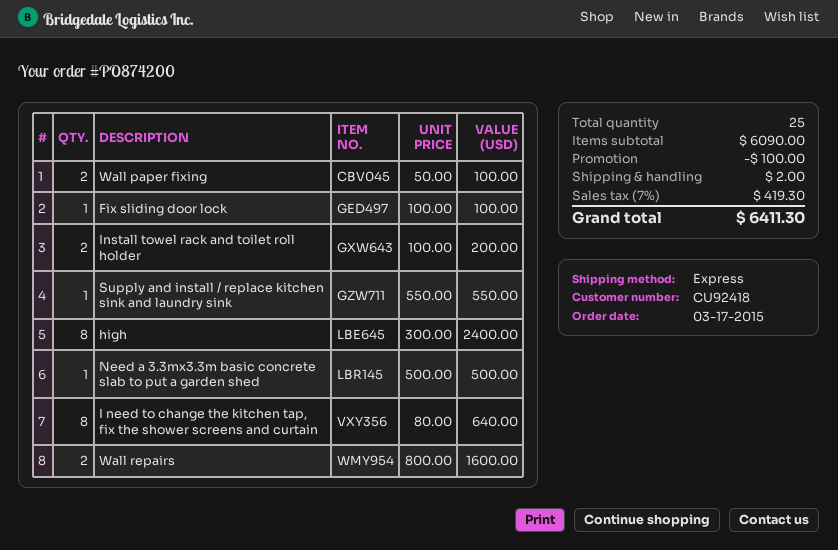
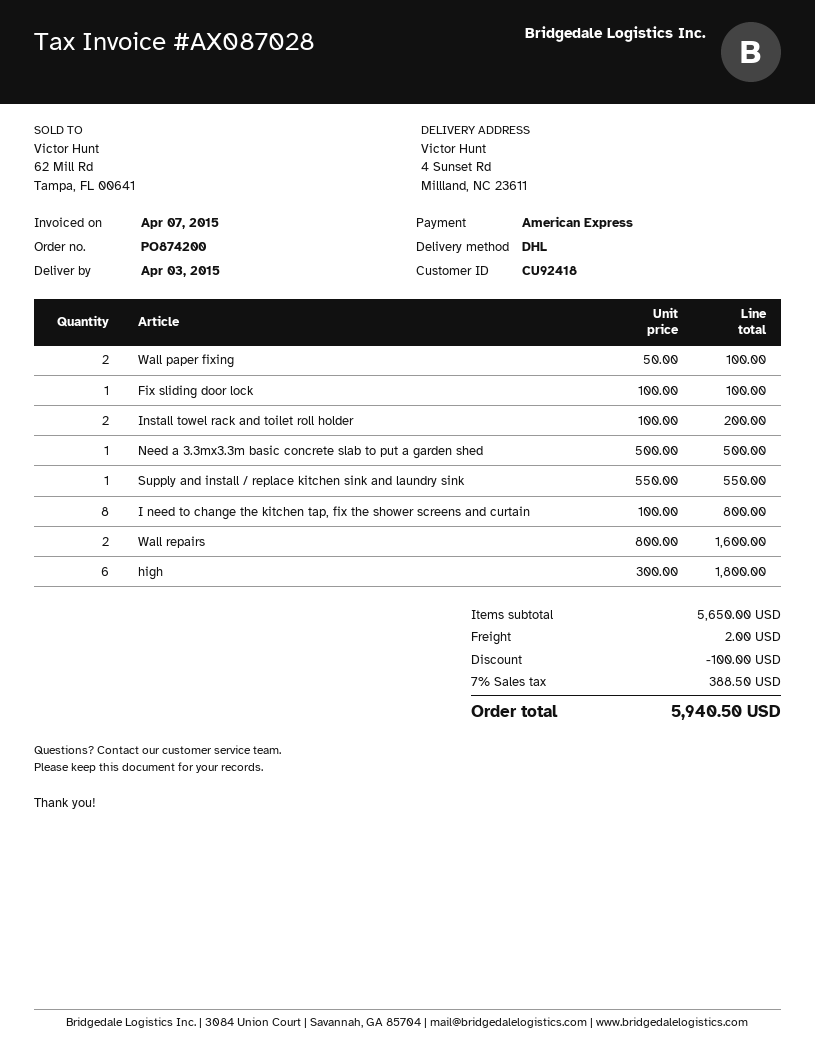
shipping method: express -> DHL
high: 8 x 300.00 = 2400.00 -> 6 x 300.00 = 1800.00
I need to change the kitchen tap, fix the shower screens and curtain: 8 x 80.00 = 640.00 -> 8 x 100.00 = 800.00
subtotal: 6090.00 -> 5650.00
tax: 7% = 419.30 -> 7% = 388.50
total: 6411.30 -> 5940.50

